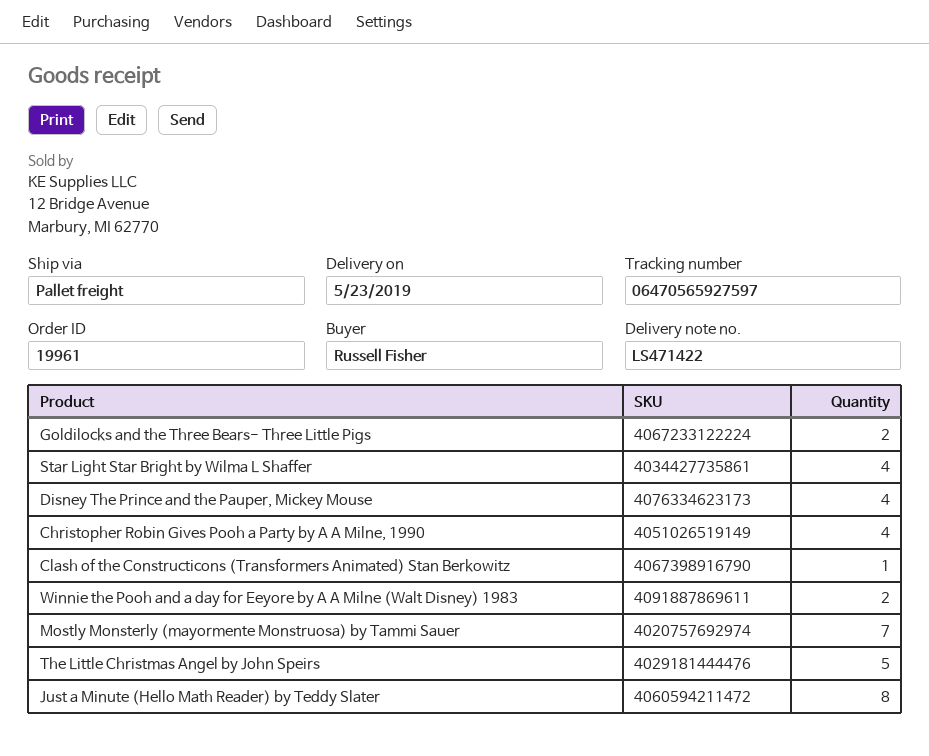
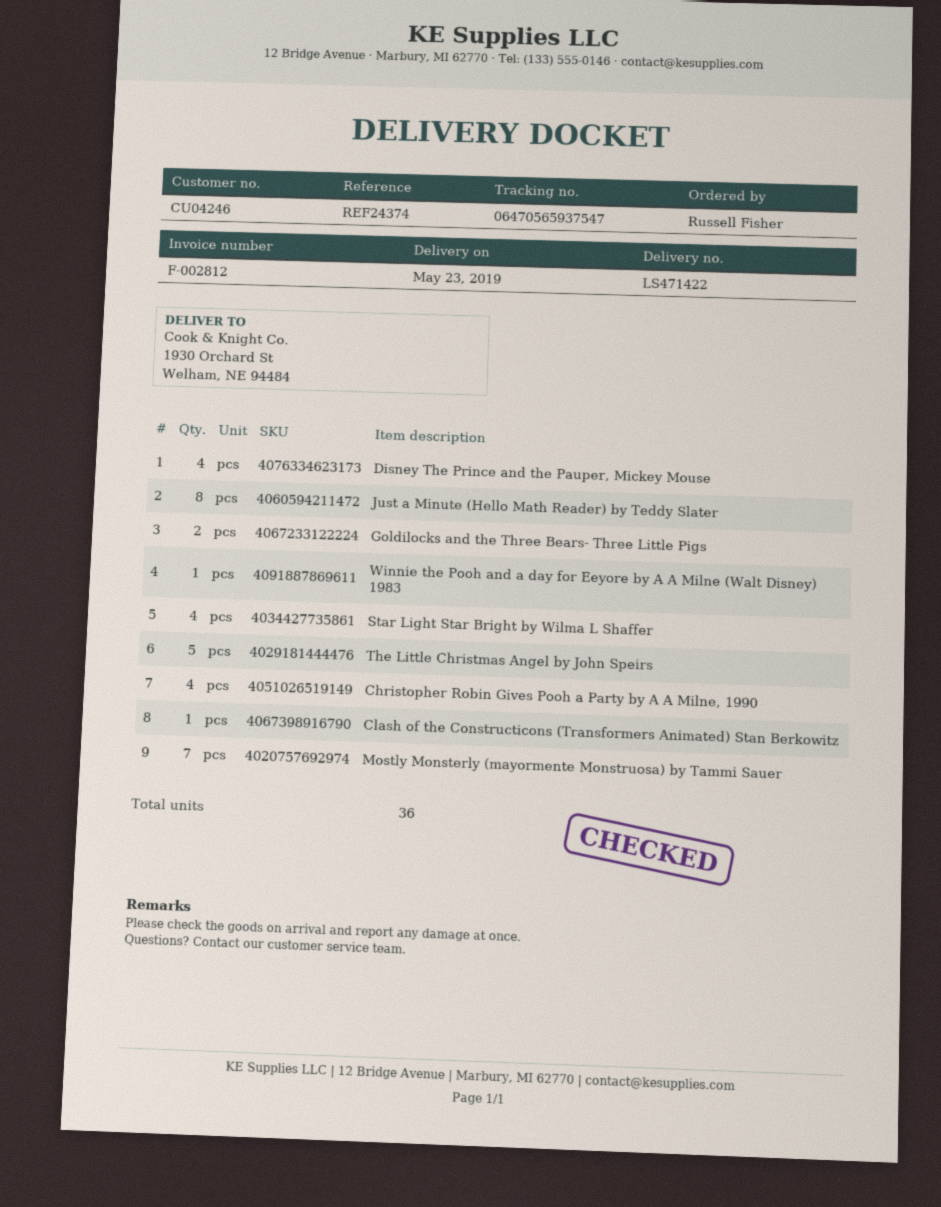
tracking number: 06470565927597 -> 06470565937547
Winnie the Pooh and a day for Eeyore by A A Milne (Walt Disney) 1983: 2 -> 1

